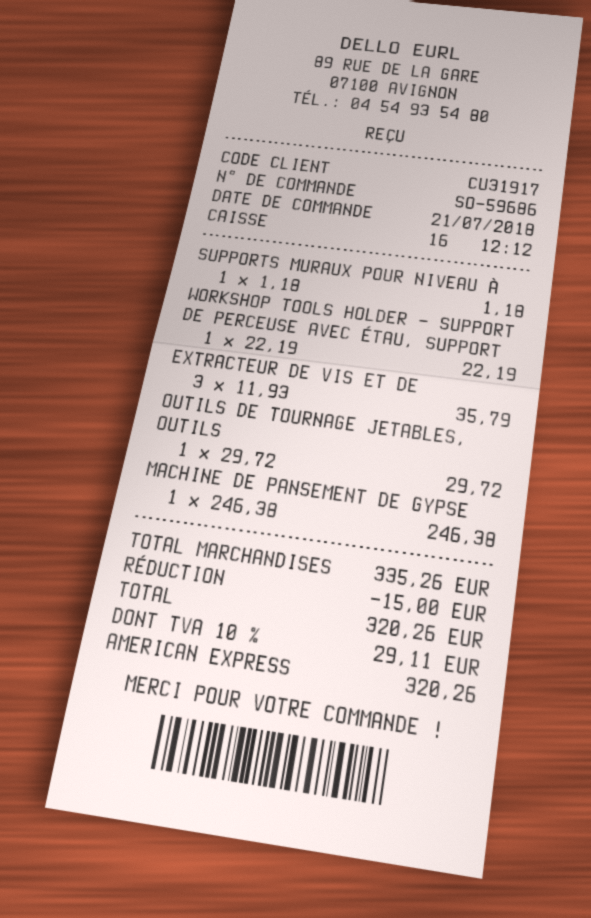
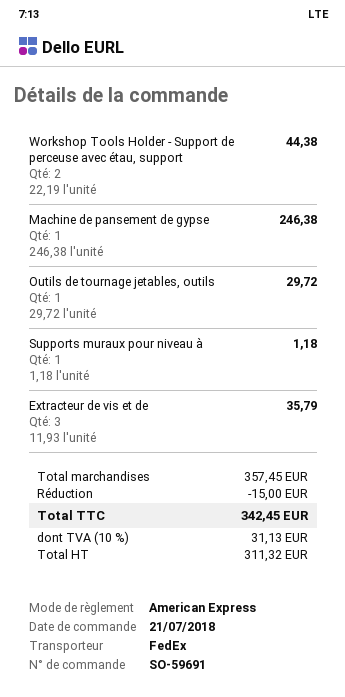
order number: SO-59686 -> SO-59691
WORKSHOP TOOLS HOLDER - SUPPORT DE PERCEUSE AVEC ÉTAU, SUPPORT: 1 x 22.19 = 22.19 -> 2 x 22.19 = 44.38
subtotal: 335.26 -> 357.45
tax: 10% = 29.11 -> 10% = 31.13
total: 320.26 -> 342.45

